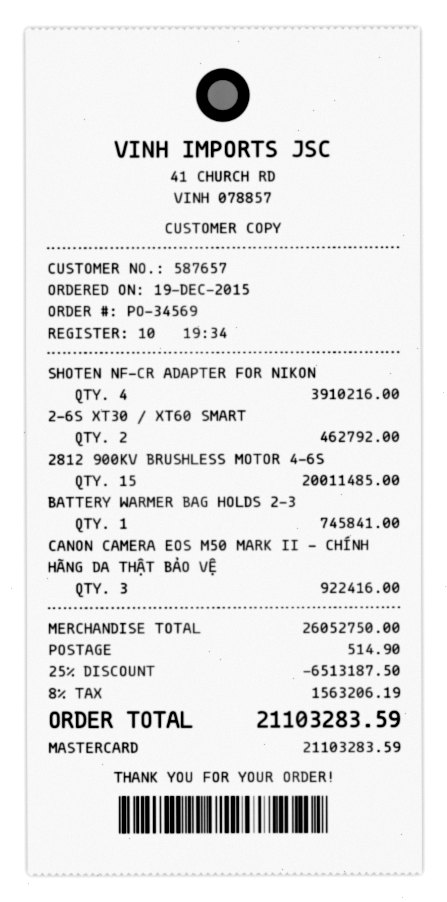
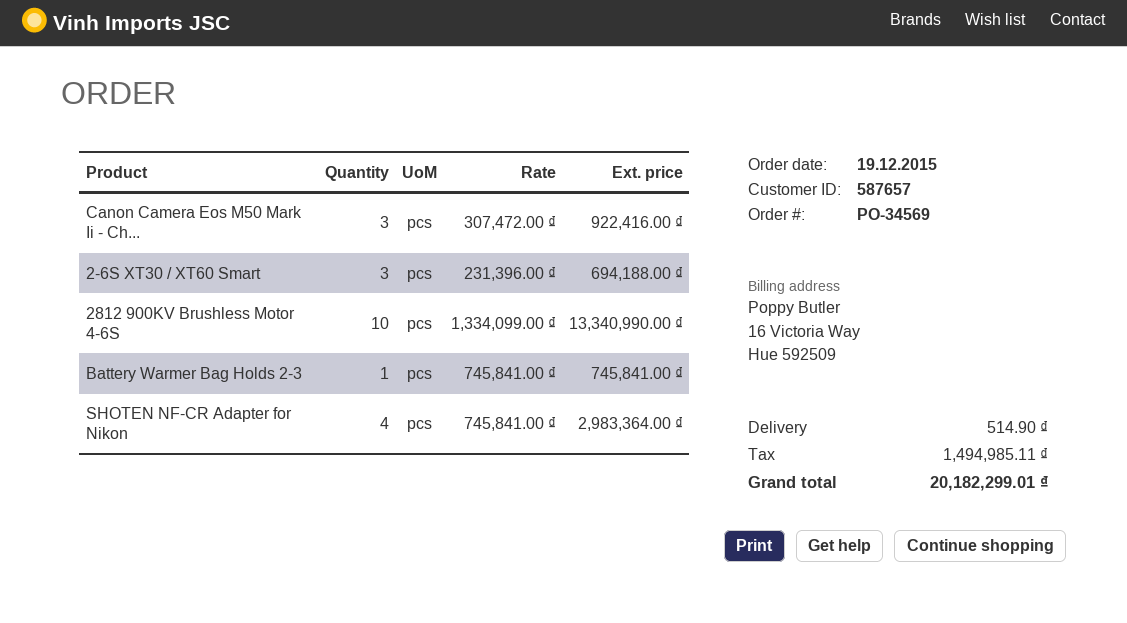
SHOTEN NF-CR ADAPTER FOR NIKON: 4 for 3910216.00 -> 4 for 2983364.00
2-6S XT30 / XT60 SMART: 2 for 462792.00 -> 3 for 694188.00
2812 900KV BRUSHLESS MOTOR 4-6S: 15 for 20011485.00 -> 10 for 13340990.00
discount: 25% = 6513187.50 -> none
tax: 1563206.19 -> 1494985.11
total: 21103283.59 -> 20182299.01

